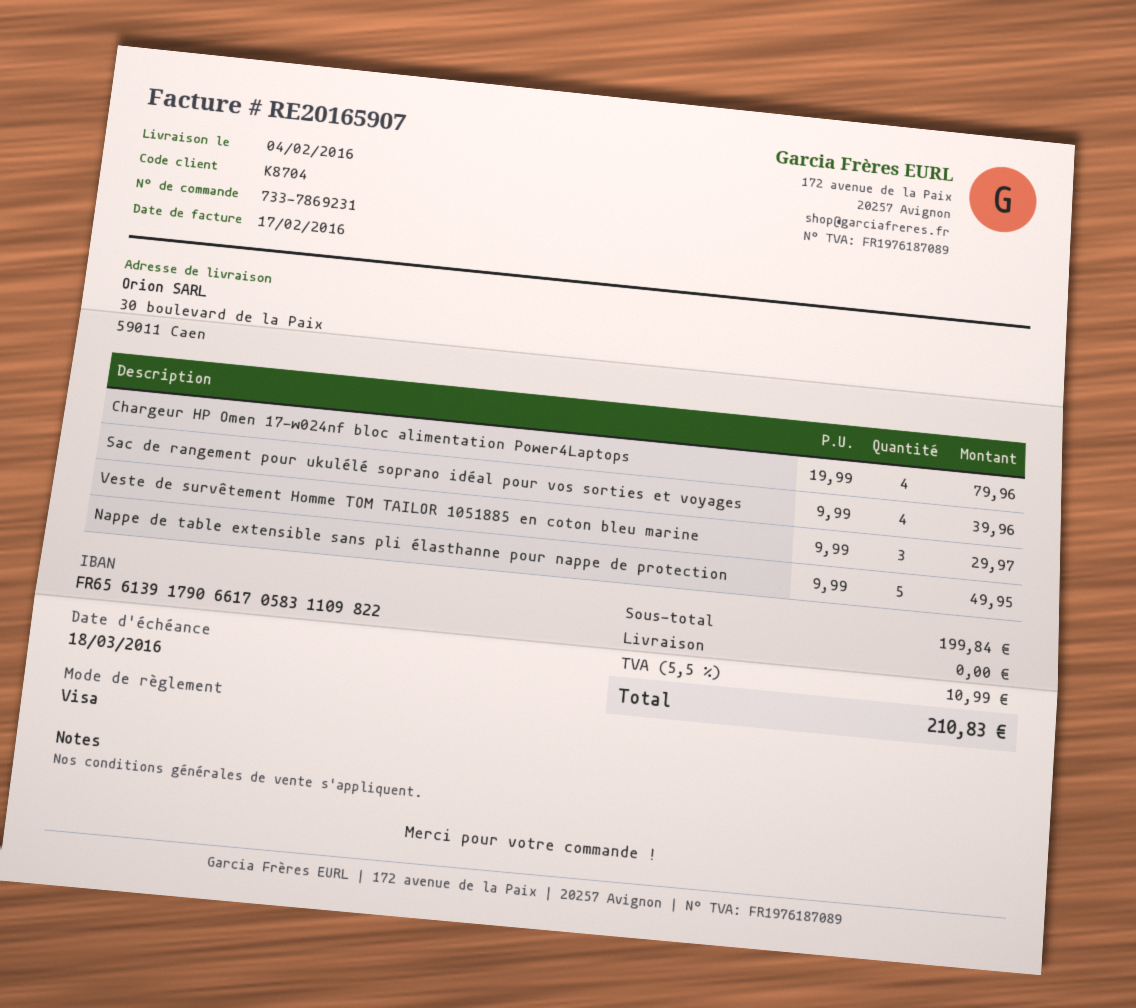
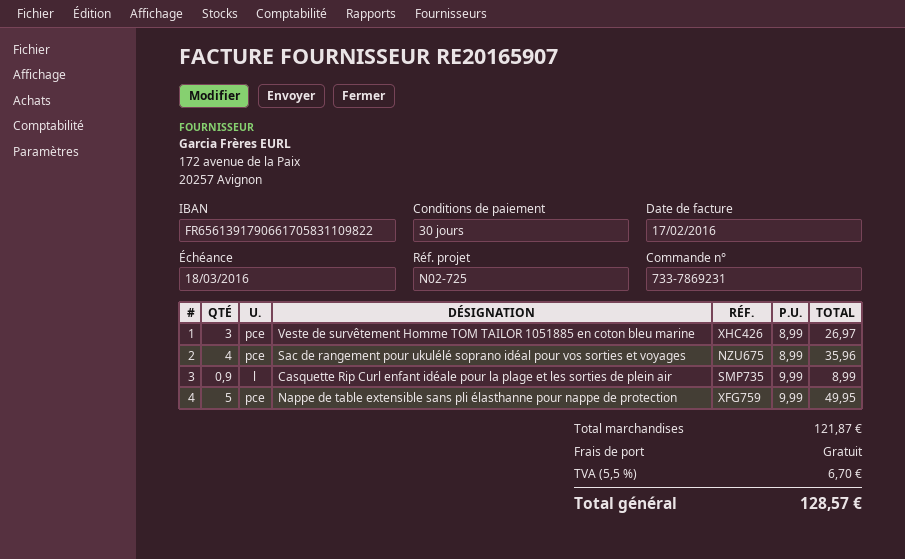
Chargeur HP Omen 17-w024nf bloc alimentation Power4Laptops: 4 x 19.99 = 79.96 -> none
Sac de rangement pour ukulélé soprano idéal pour vos sorties et voyages: 4 x 9.99 = 39.96 -> 4 x 8.99 = 35.96
Veste de survêtement Homme TOM TAILOR 1051885 en coton bleu marine: 3 x 9.99 = 29.97 -> 3 x 8.99 = 26.97
Casquette Rip Curl enfant idéale pour la plage et les sorties de plein air: none -> 0.9 x 9.99 = 8.99
subtotal: 199.84 -> 121.87
tax: 5.5% = 10.99 -> 5.5% = 6.70
total: 210.83 -> 128.57

